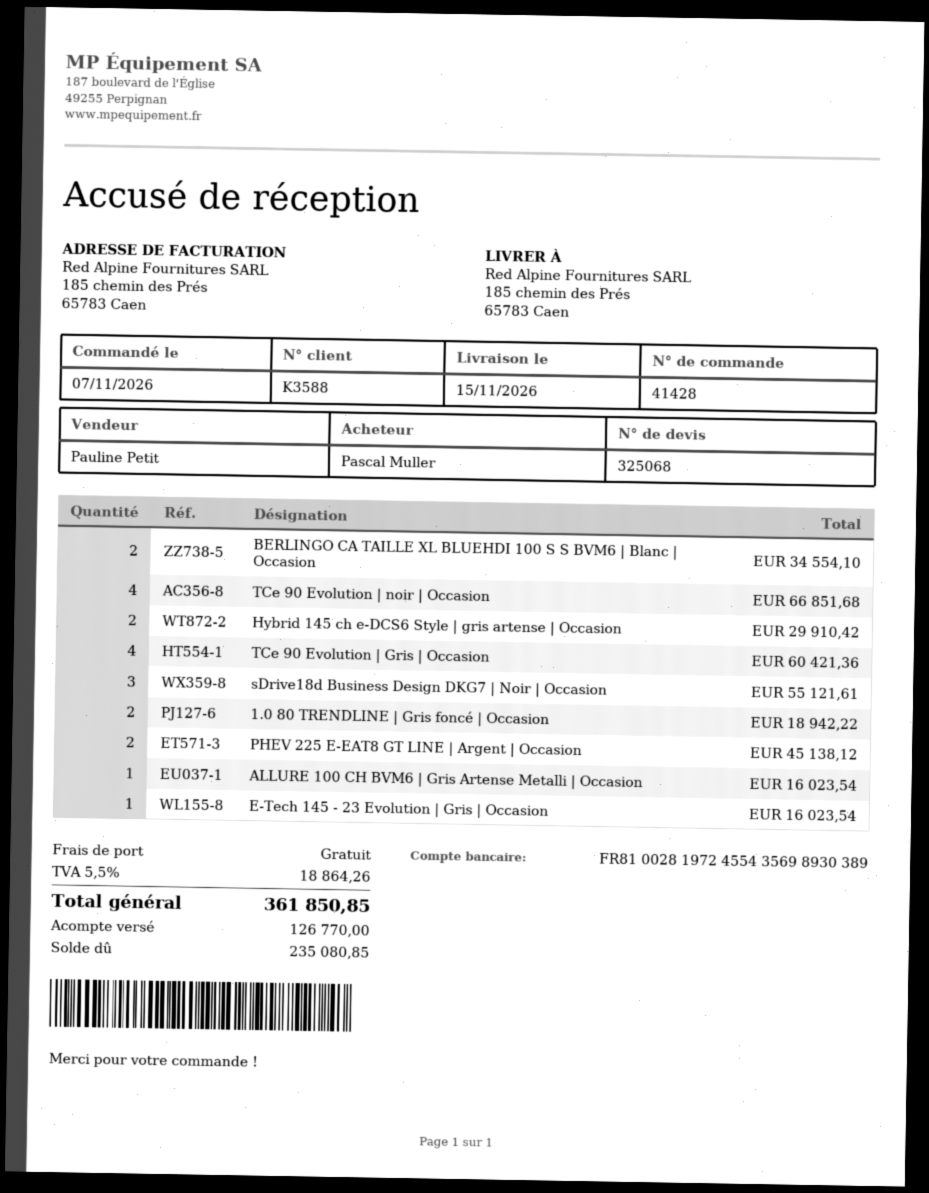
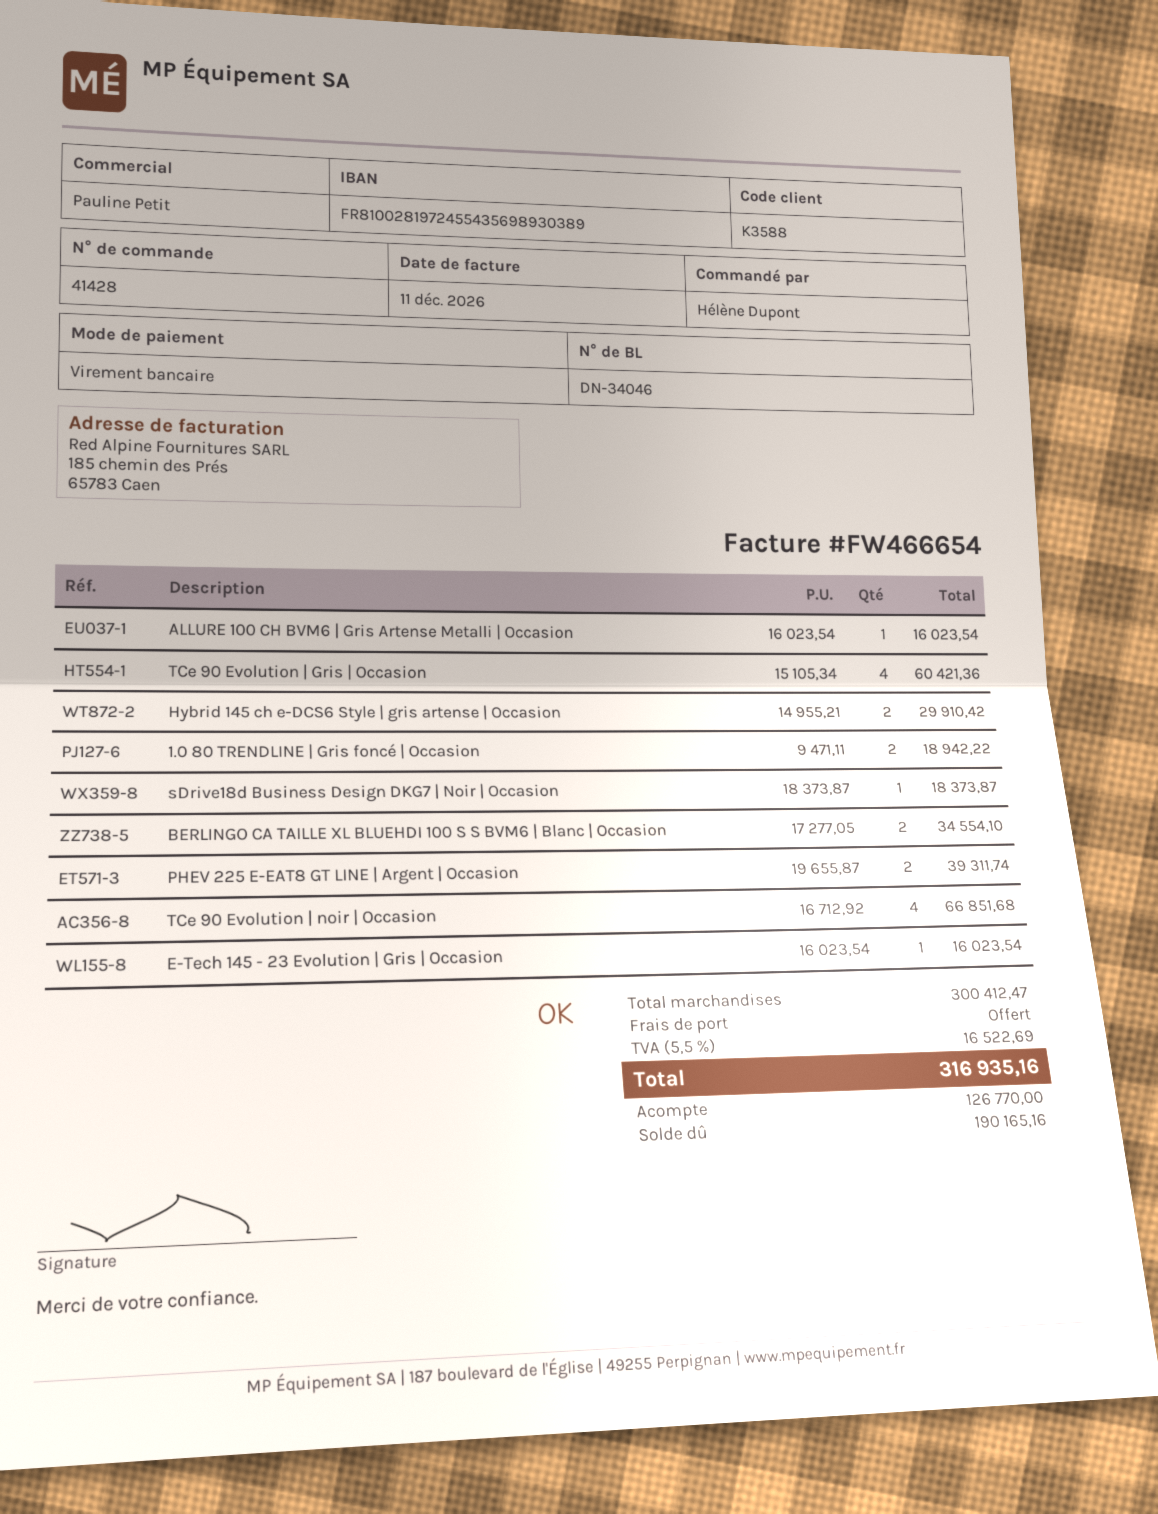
ordered by: Pascal Muller -> Hélène Dupont
sDrive18d Business Design DKG7 | Noir | Occasion: 3 for 55121.61 -> 1 for 18373.87
PHEV 225 E-EAT8 GT LINE | Argent | Occasion: 2 for 45138.12 -> 2 for 39311.74
tax: 5.5% = 18864.26 -> 5.5% = 16522.69
total: 361850.85 -> 316935.16
balance: 235080.85 -> 190165.16

